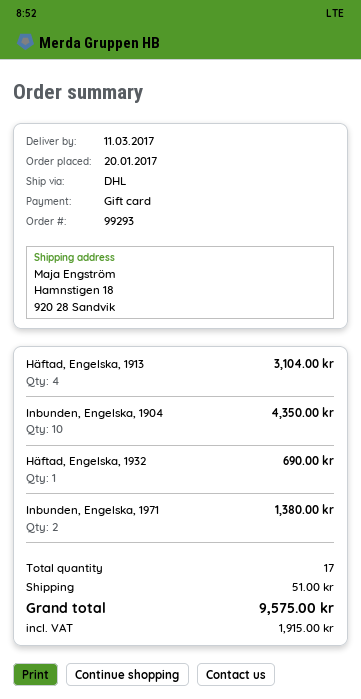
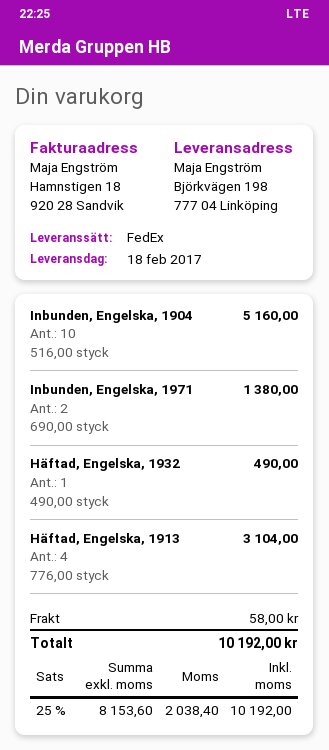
delivery date: 2017-03-11 -> 2017-02-18
shipping method: DHL -> FedEx
ship to: Hamnstigen 18, 920 28 Sandvik -> Björkvägen 198, 777 04 Linköping
Inbunden, Engelska, 1904: 10 for 4350.00 -> 10 for 5160.00
Häftad, Engelska, 1932: 1 for 690.00 -> 1 for 490.00
shipping: 51.00 -> 58.00
tax: 1915.00 -> 2038.40
total: 9575.00 -> 10192.00

